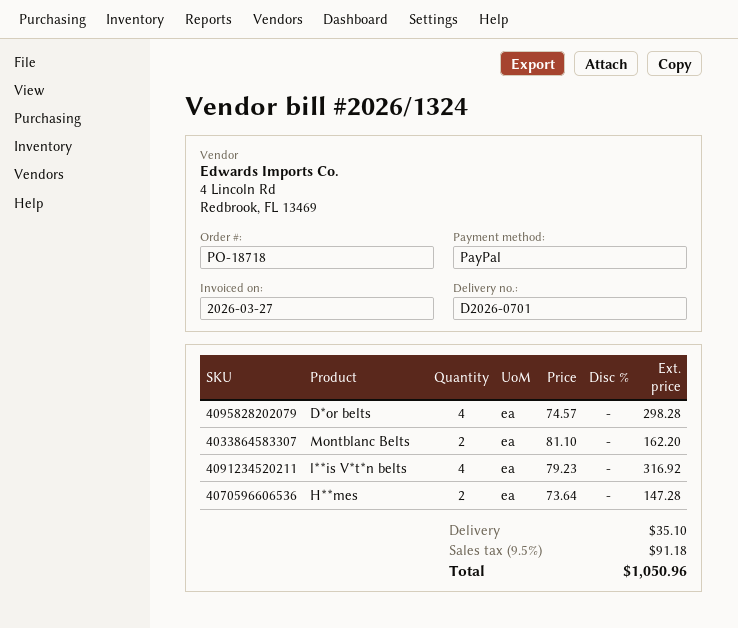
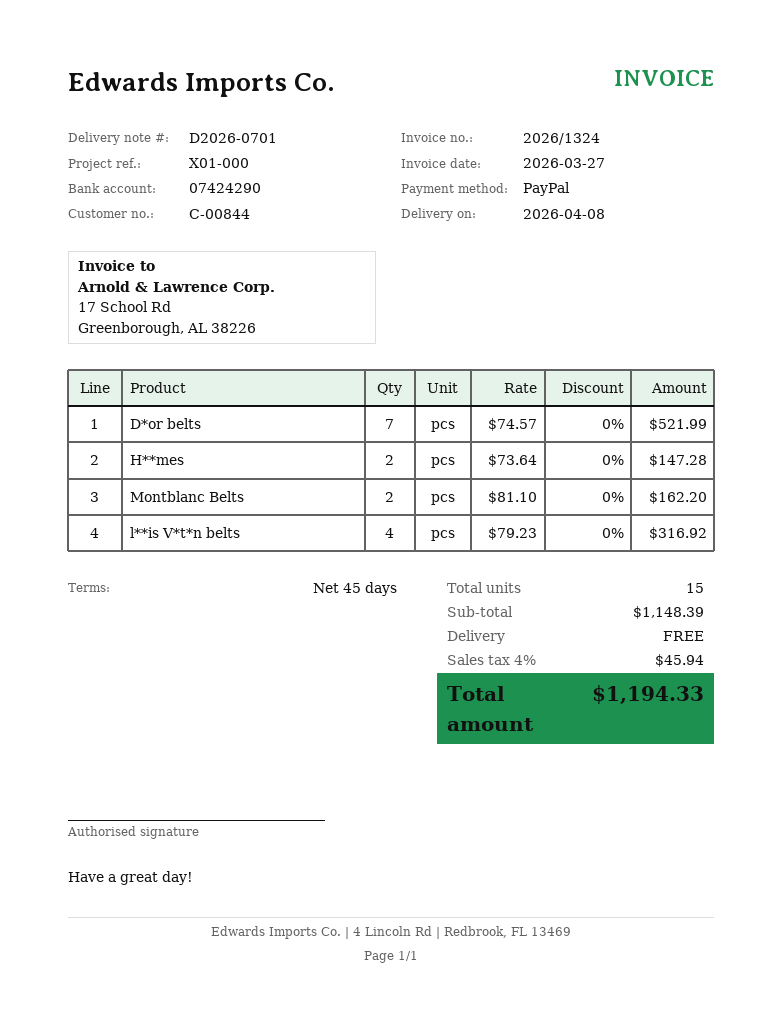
D*or belts: 4 x 74.57 = 298.28 -> 7 x 74.57 = 521.99
shipping: 35.10 -> 0.00
tax: 9.5% = 91.18 -> 4% = 45.94
total: 1050.96 -> 1194.33

